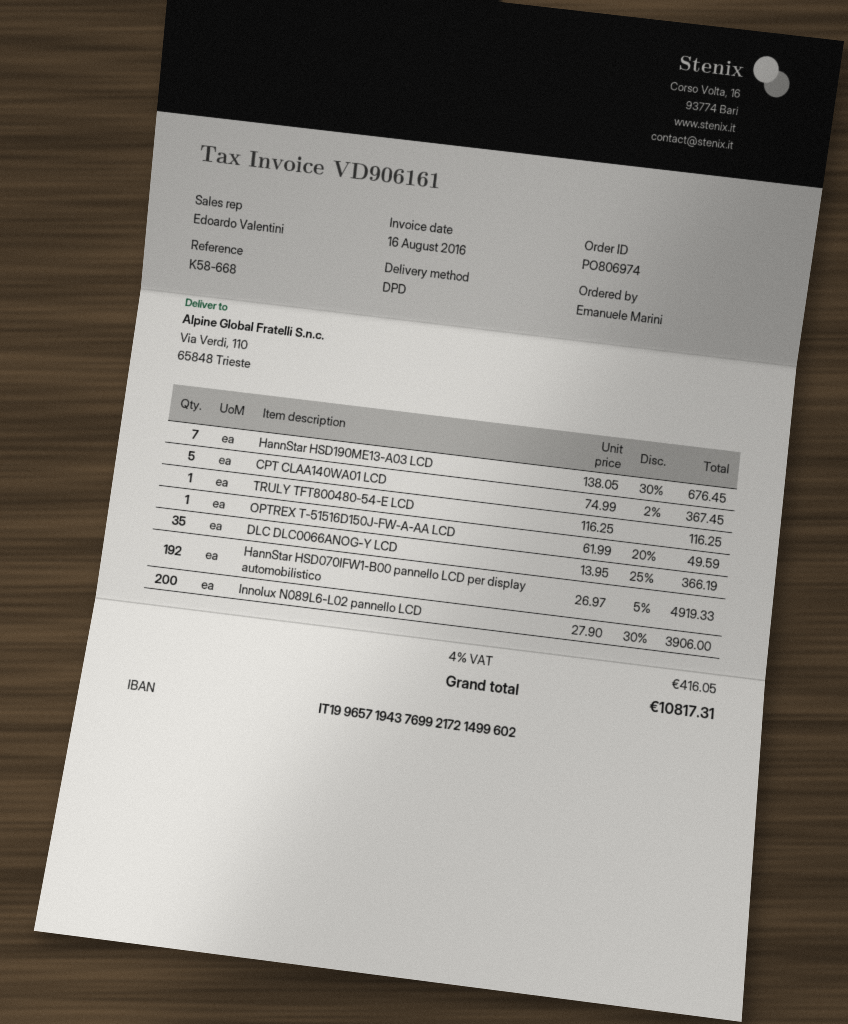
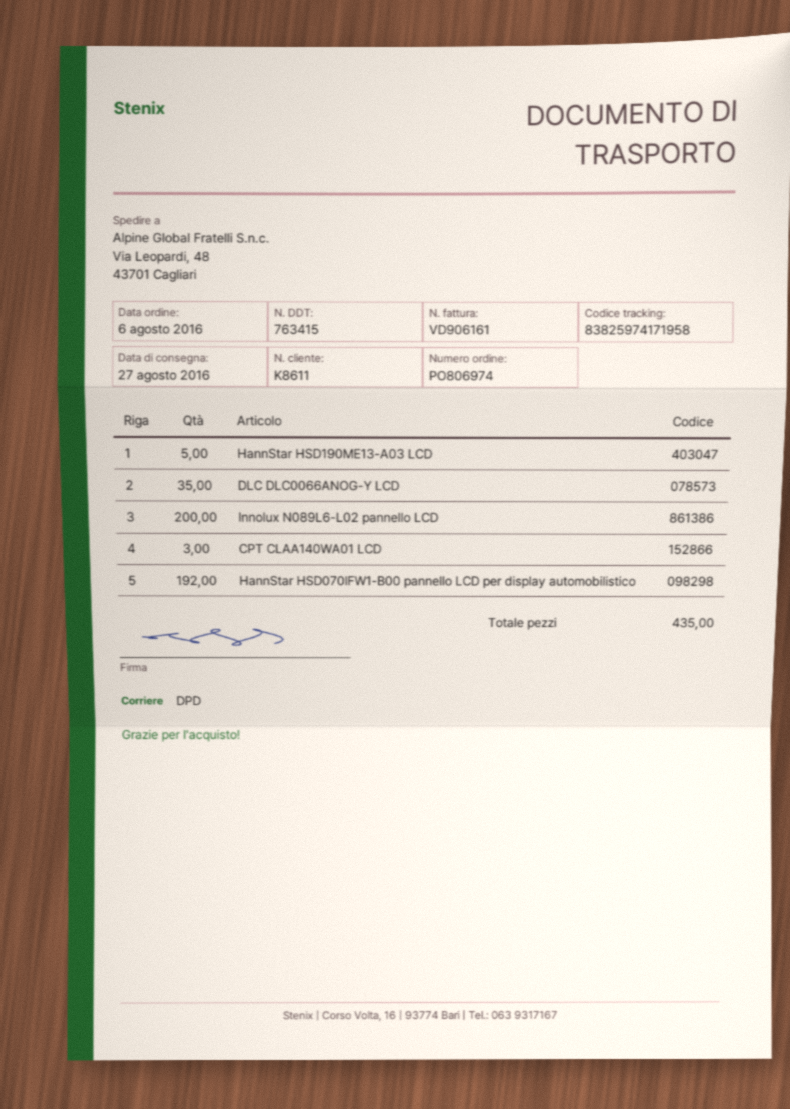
ship to: Via Verdi, 110, 65848 Trieste -> Via Leopardi, 48, 43701 Cagliari
HannStar HSD190ME13-A03 LCD: 7 -> 5
CPT CLAA140WA01 LCD: 5 -> 3
TRULY TFT800480-54-E LCD: 1 -> none
OPTREX T-51516D150J-FW-A-AA LCD: 1 -> none

